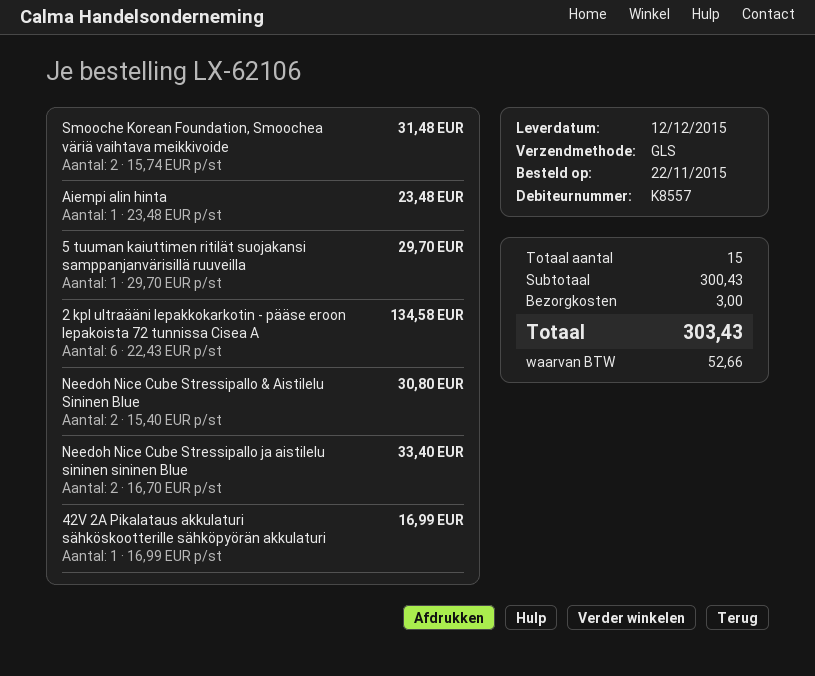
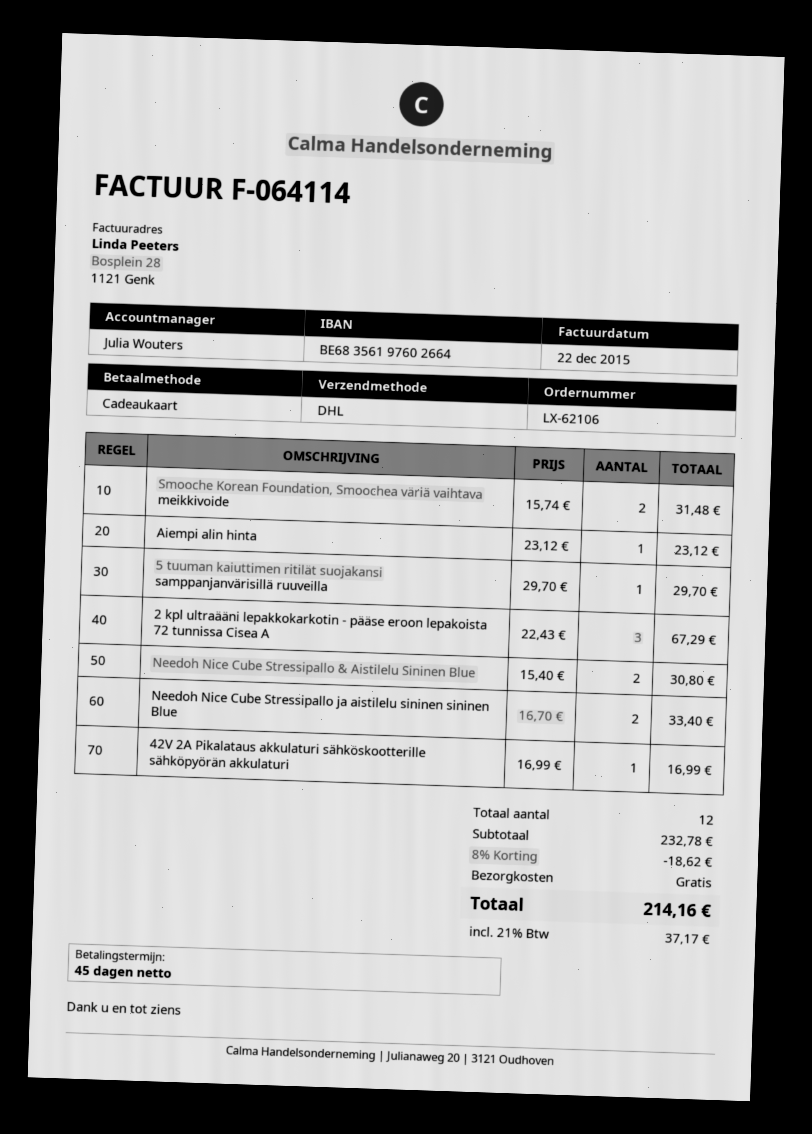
shipping method: GLS -> DHL
Aiempi alin hinta: 1 x 23.48 = 23.48 -> 1 x 23.12 = 23.12
2 kpl ultraääni lepakkokarkotin - pääse eroon lepakoista 72 tunnissa Cisea A: 6 x 22.43 = 134.58 -> 3 x 22.43 = 67.29
total quantity: 15 -> 12
subtotal: 300.43 -> 232.78
discount: none -> 8% = 18.62
shipping: 3.00 -> 0.00
tax: 52.66 -> 37.17
total: 303.43 -> 214.16

